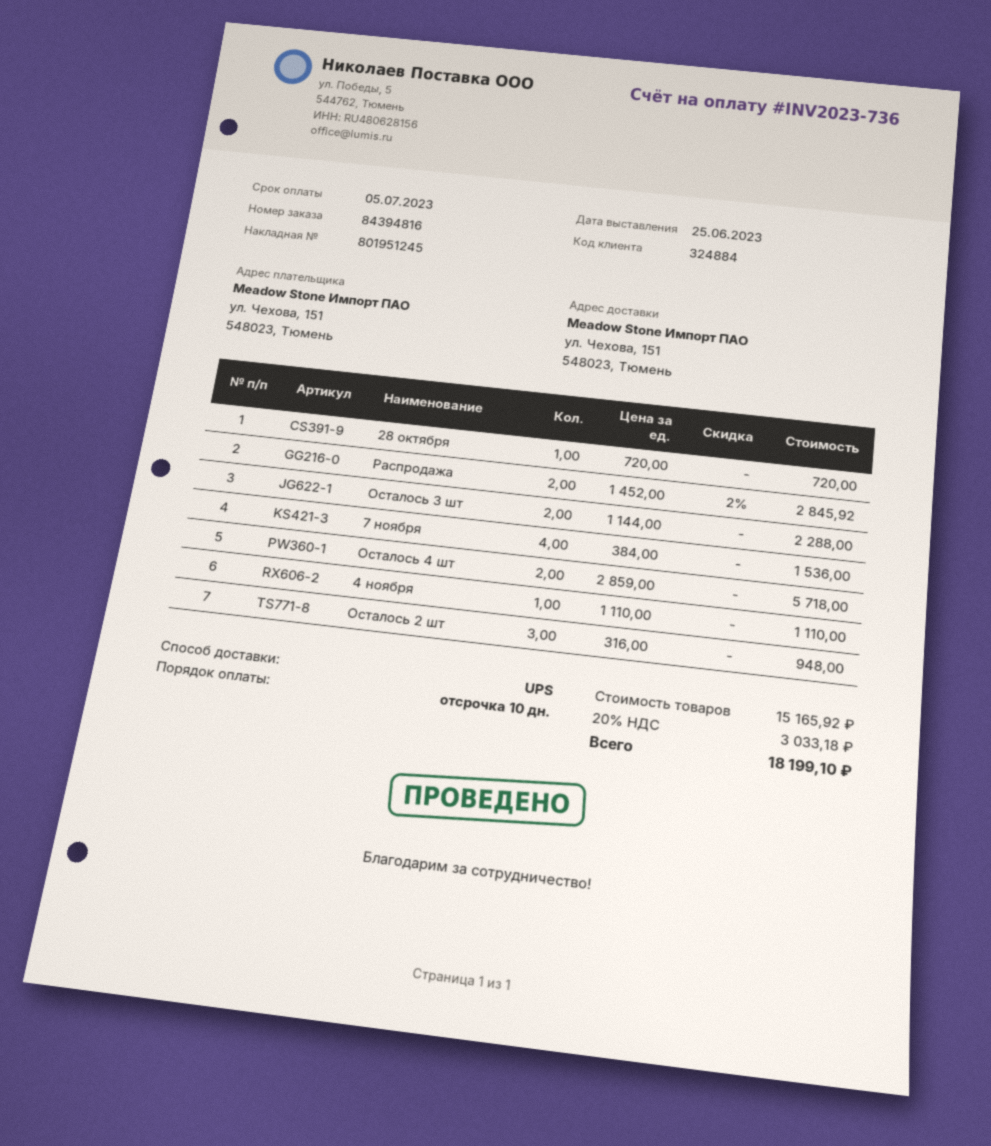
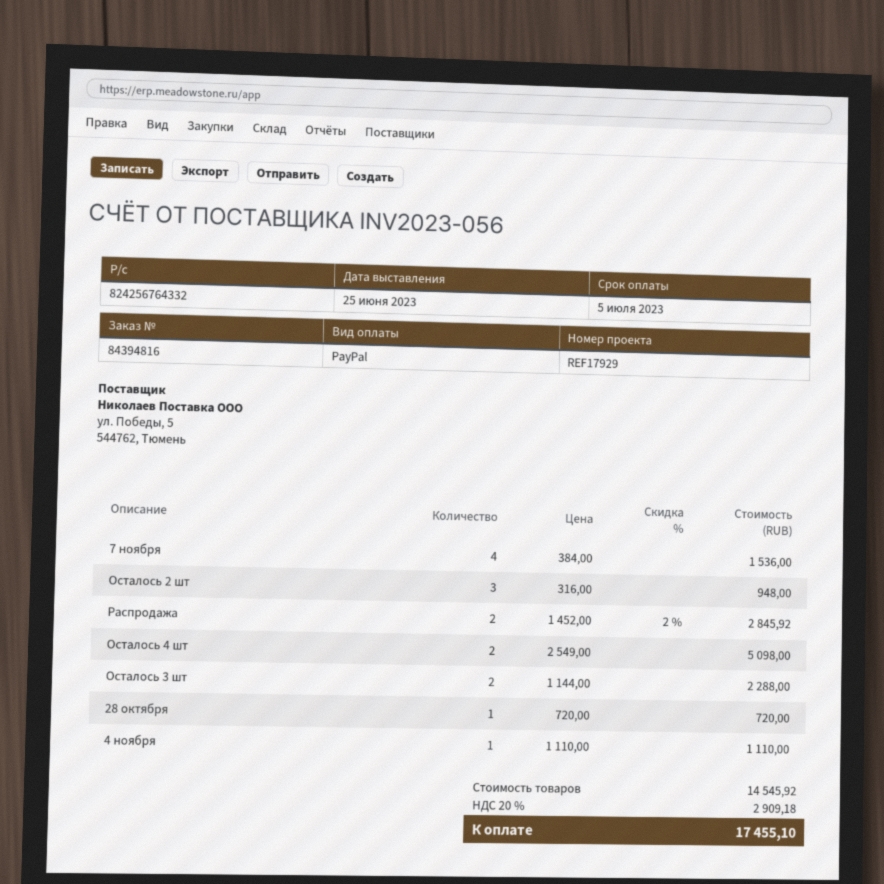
invoice number: INV2023-736 -> INV2023-056
Осталось 4 шт: 2 x 2859.00 = 5718.00 -> 2 x 2549.00 = 5098.00
subtotal: 15165.92 -> 14545.92
tax: 20% = 3033.18 -> 20% = 2909.18
total: 18199.10 -> 17455.10

